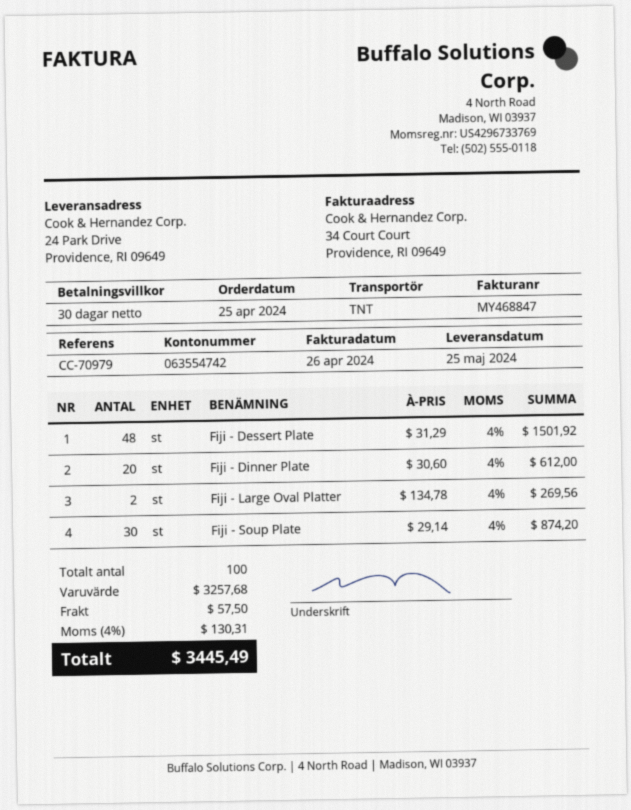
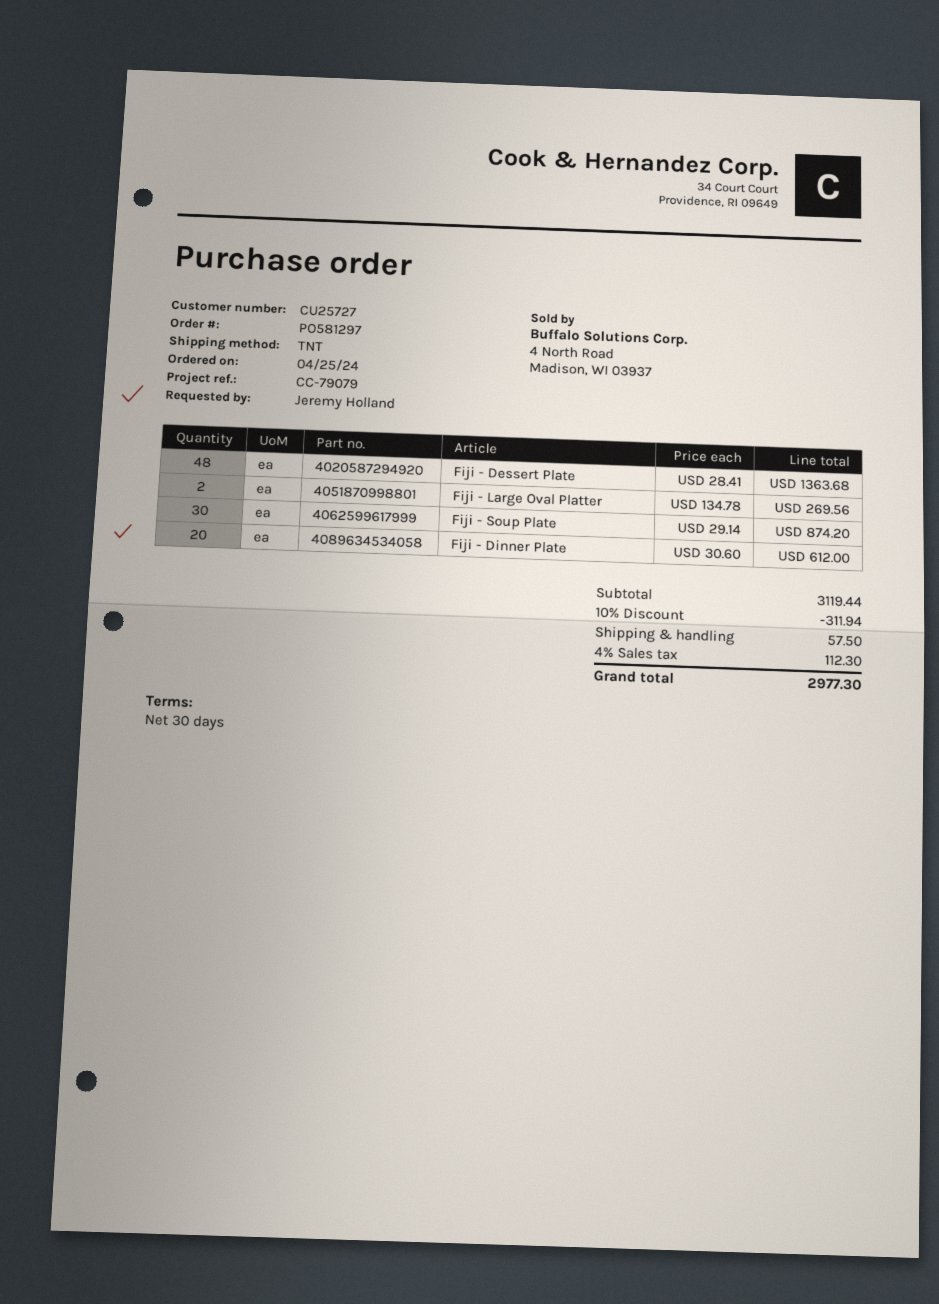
reference: CC-70979 -> CC-79079
Fiji - Dessert Plate: 48 x 31.29 = 1501.92 -> 48 x 28.41 = 1363.68
subtotal: 3257.68 -> 3119.44
discount: none -> 10% = 311.94
tax: 4% = 130.31 -> 4% = 112.30
total: 3445.49 -> 2977.30

